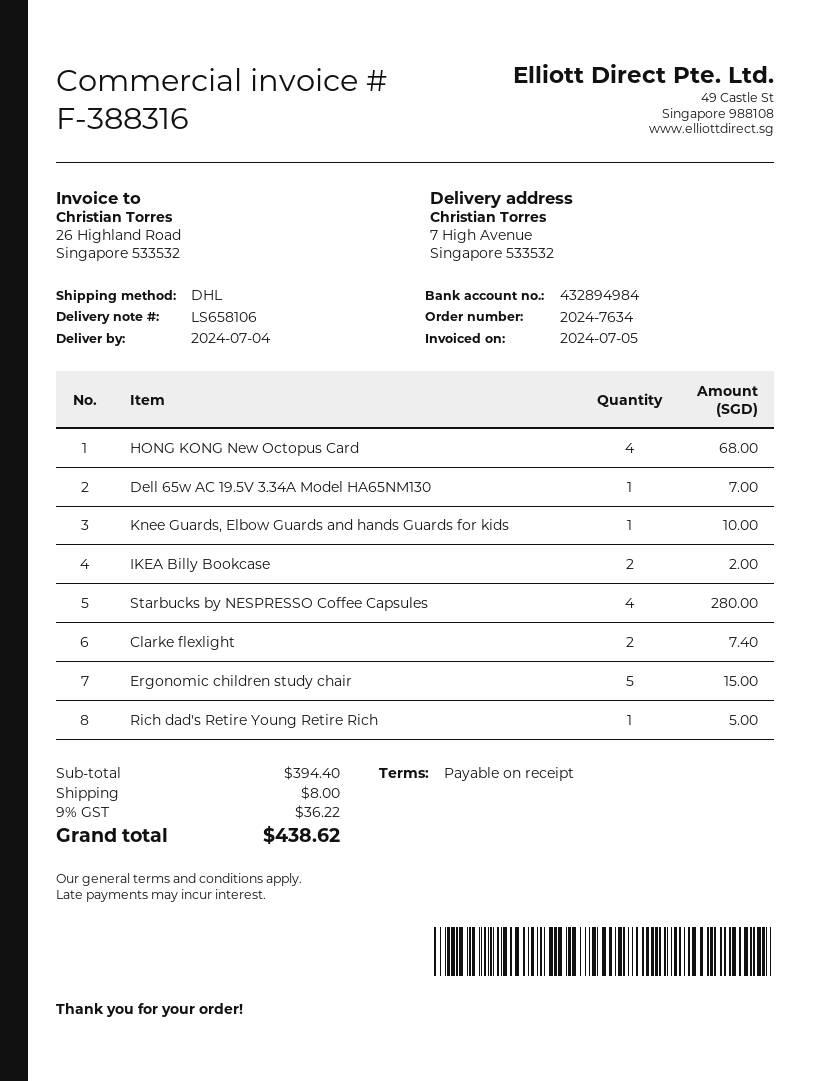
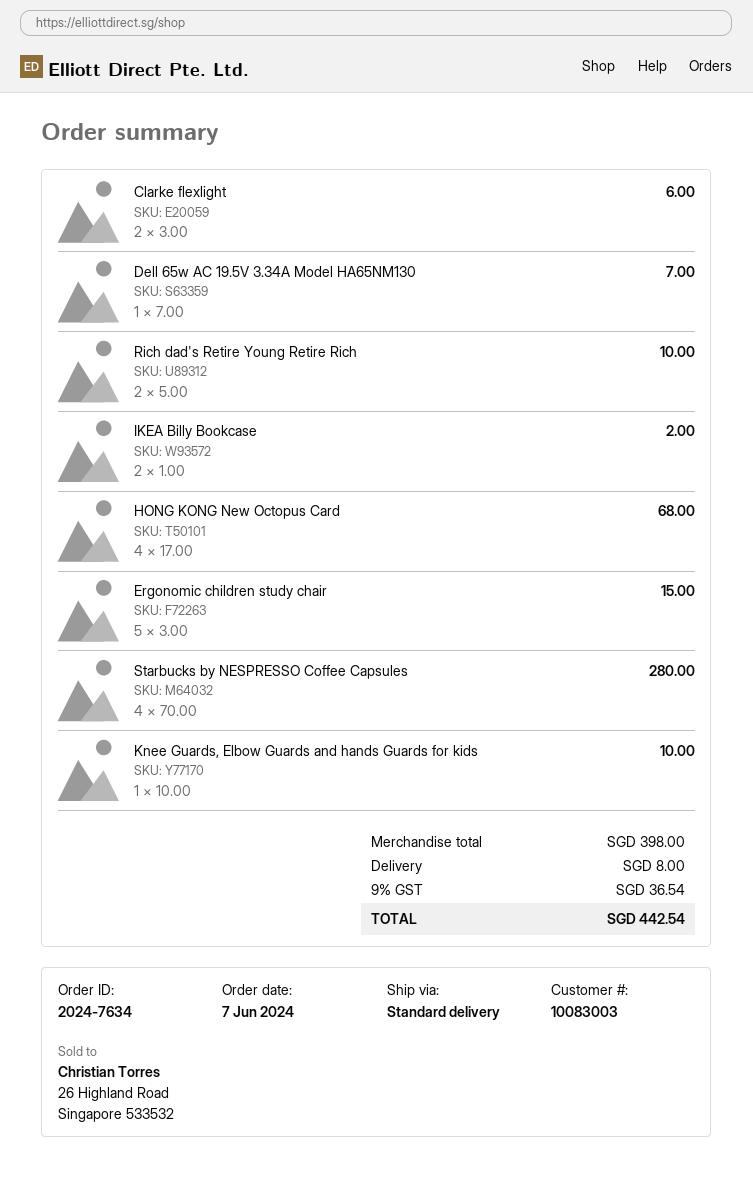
shipping method: DHL -> standard
Clarke flexlight: 2 for 7.40 -> 2 for 6.00
Rich dad's Retire Young Retire Rich: 1 for 5.00 -> 2 for 10.00
subtotal: 394.40 -> 398.00
tax: 9% = 36.22 -> 9% = 36.54
total: 438.62 -> 442.54

